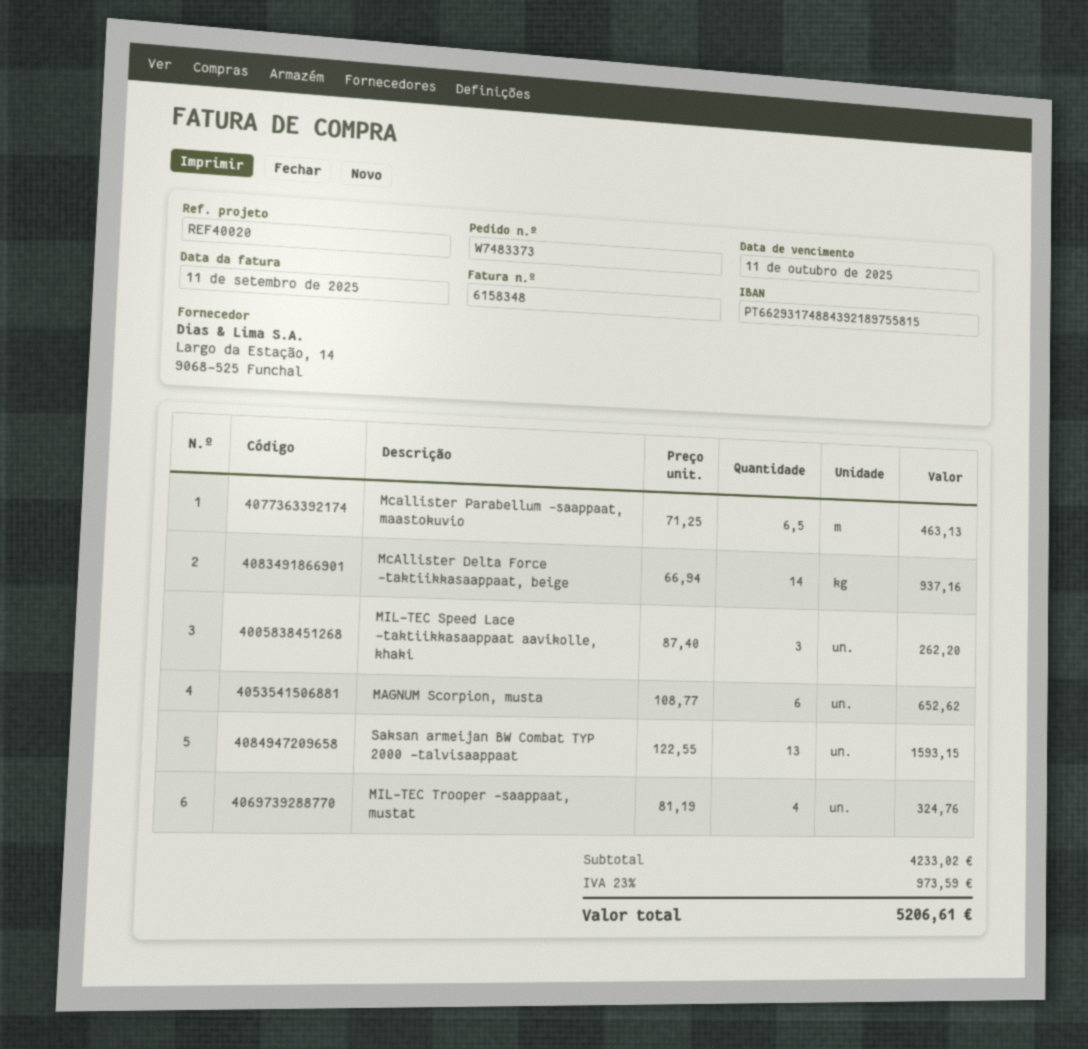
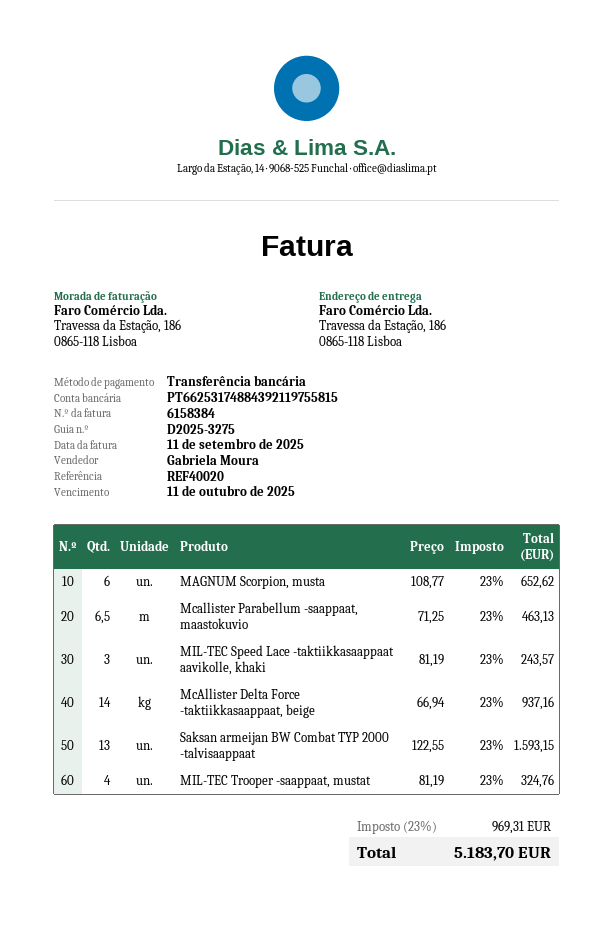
invoice number: 6158348 -> 6158384
bank account: PT66293174884392189755815 -> PT66253174884392119755815
MIL-TEC Speed Lace -taktiikkasaappaat aavikolle, khaki: 3 x 87.40 = 262.20 -> 3 x 81.19 = 243.57
tax: 23% = 973.59 -> 23% = 969.31
total: 5206.61 -> 5183.70

